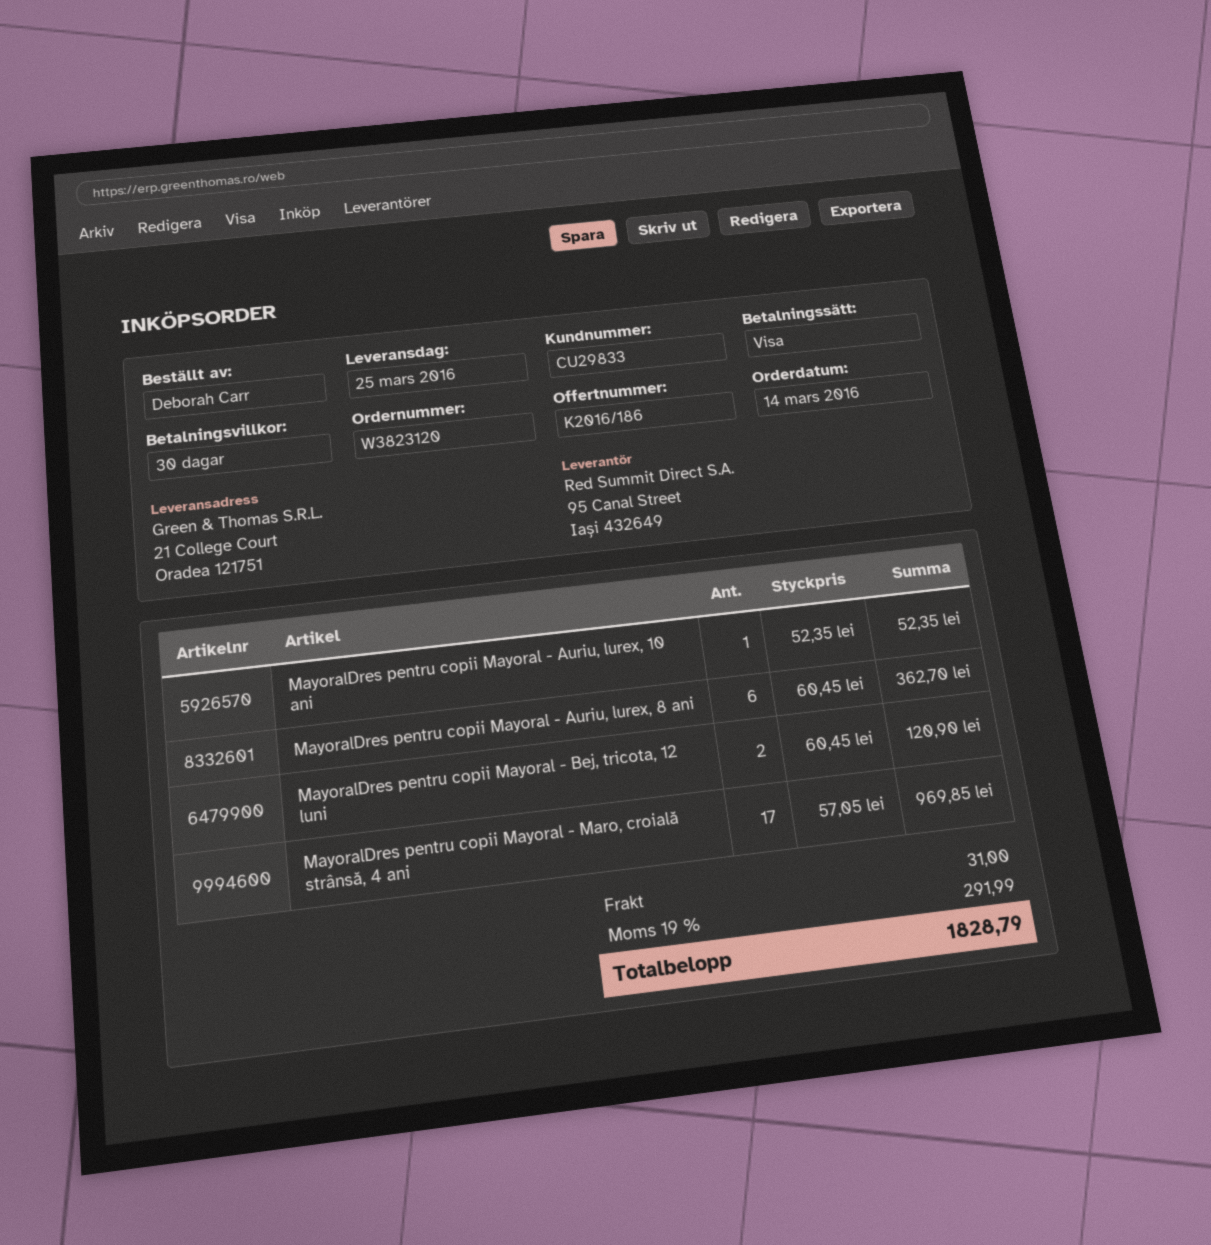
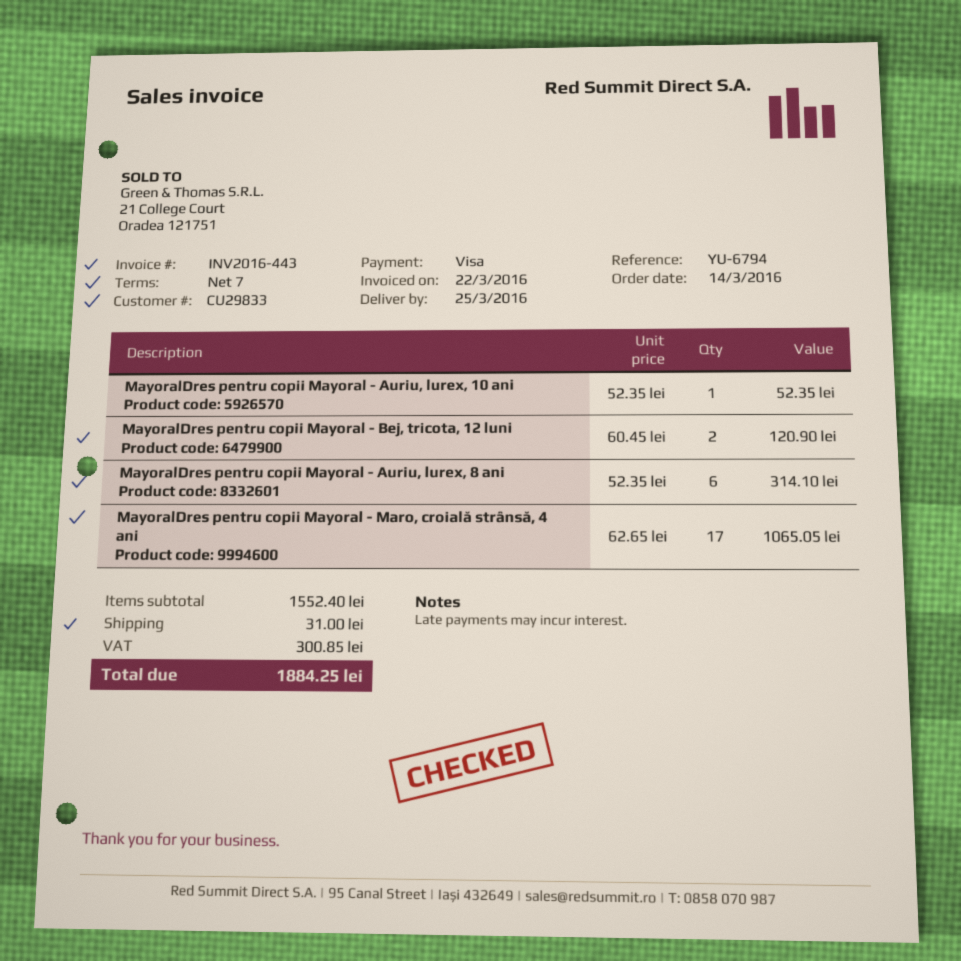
payment terms: 30 days -> 7 days
MayoralDres pentru copii Mayoral - Auriu, lurex, 8 ani: 6 x 60.45 = 362.70 -> 6 x 52.35 = 314.10
MayoralDres pentru copii Mayoral - Maro, croială strânsă, 4 ani: 17 x 57.05 = 969.85 -> 17 x 62.65 = 1065.05
tax: 291.99 -> 300.85
total: 1828.79 -> 1884.25

